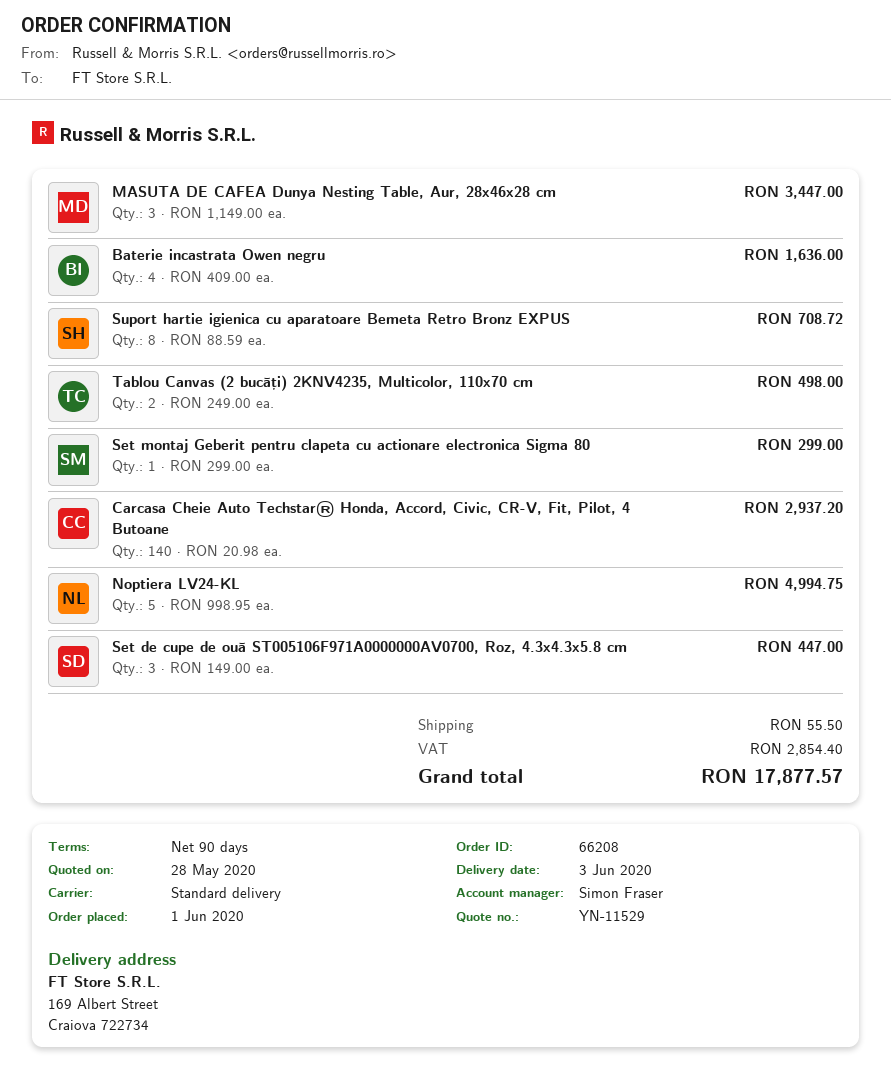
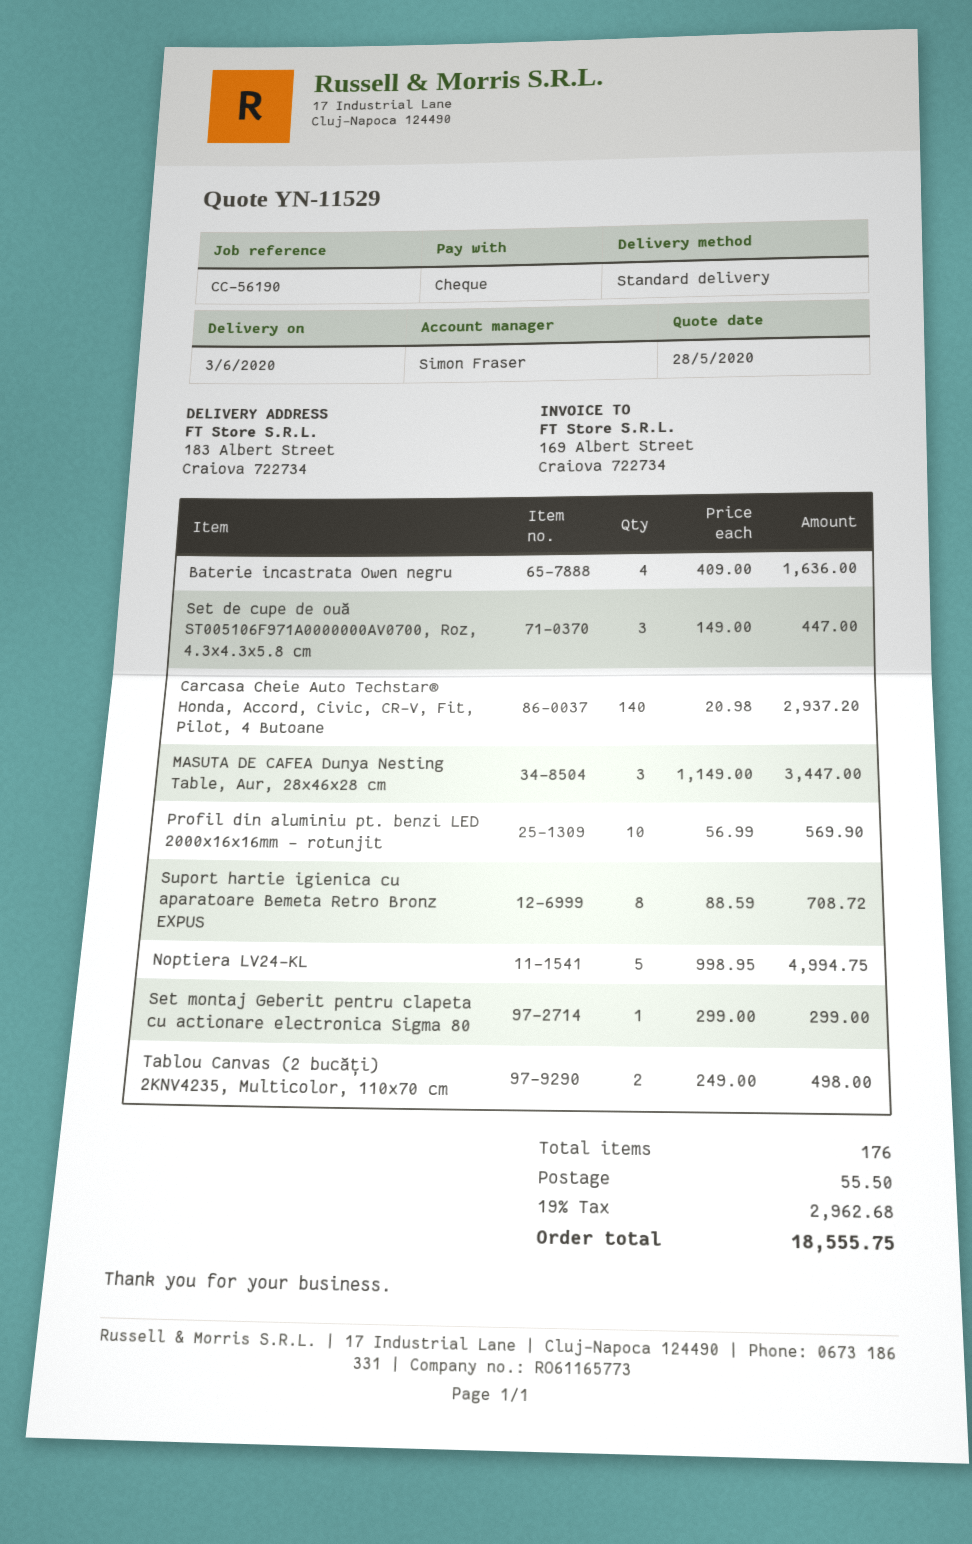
ship to: 169 Albert Street, Craiova 722734 -> 183 Albert Street, Craiova 722734
Profil din aluminiu pt. benzi LED 2000x16x16mm - rotunjit: none -> 10 x 56.99 = 569.90
tax: 2854.40 -> 2962.68
total: 17877.57 -> 18555.75

